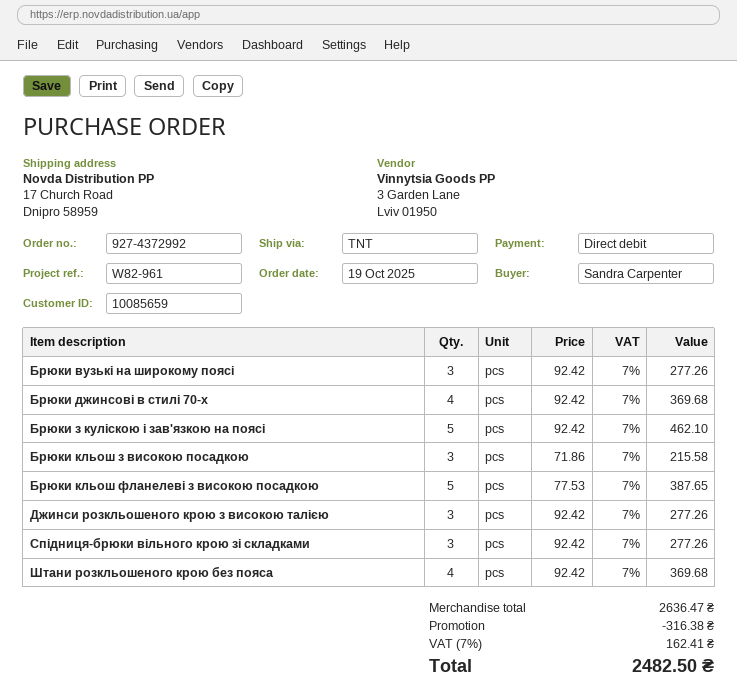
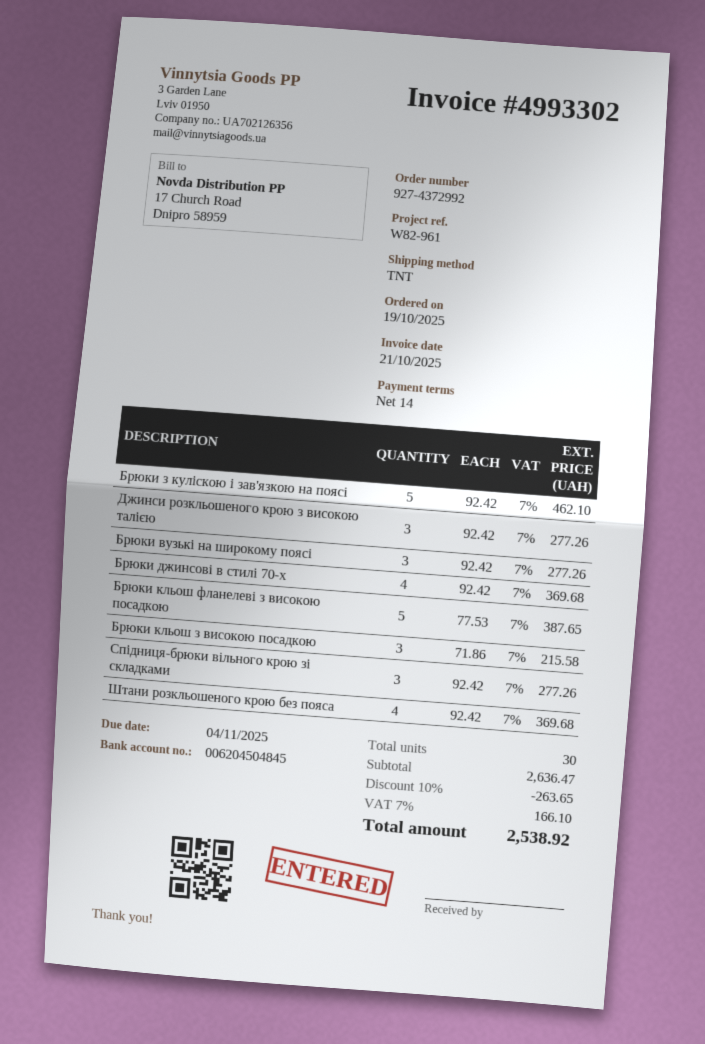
discount: 316.38 -> 263.65
tax: 7% = 162.41 -> 7% = 166.10
total: 2482.50 -> 2538.92

